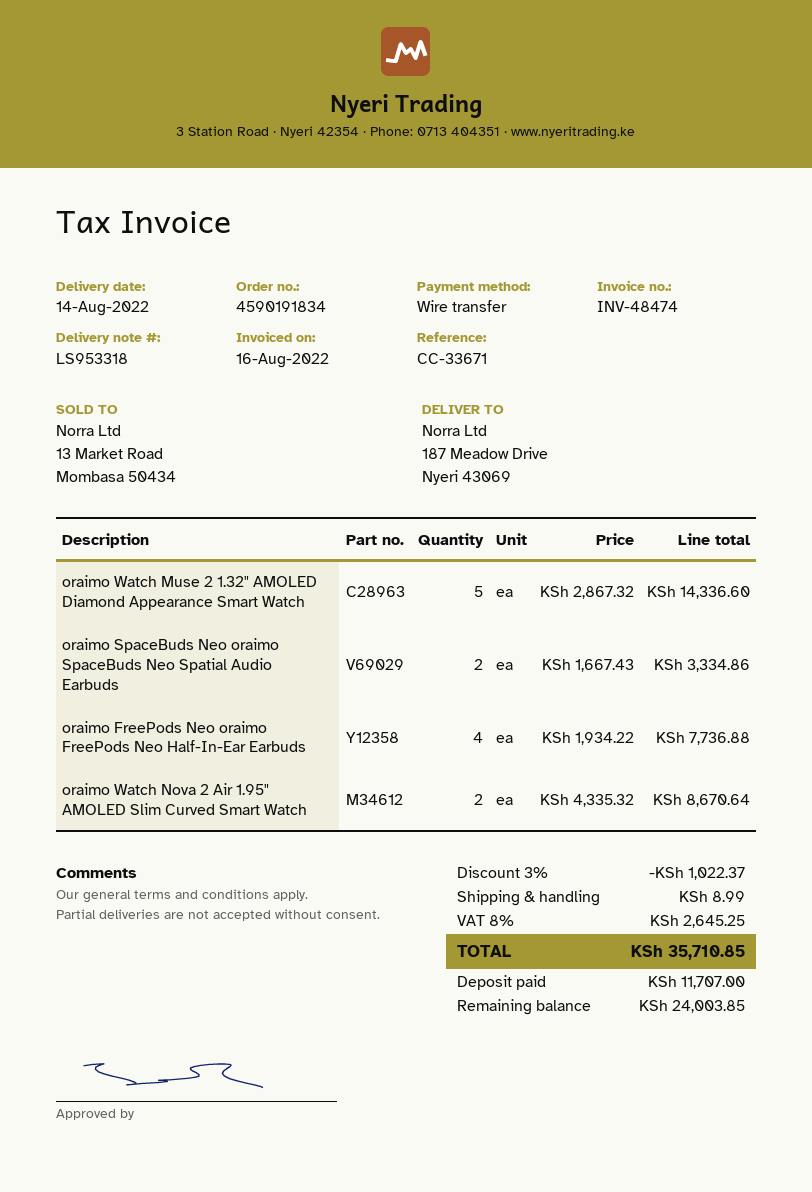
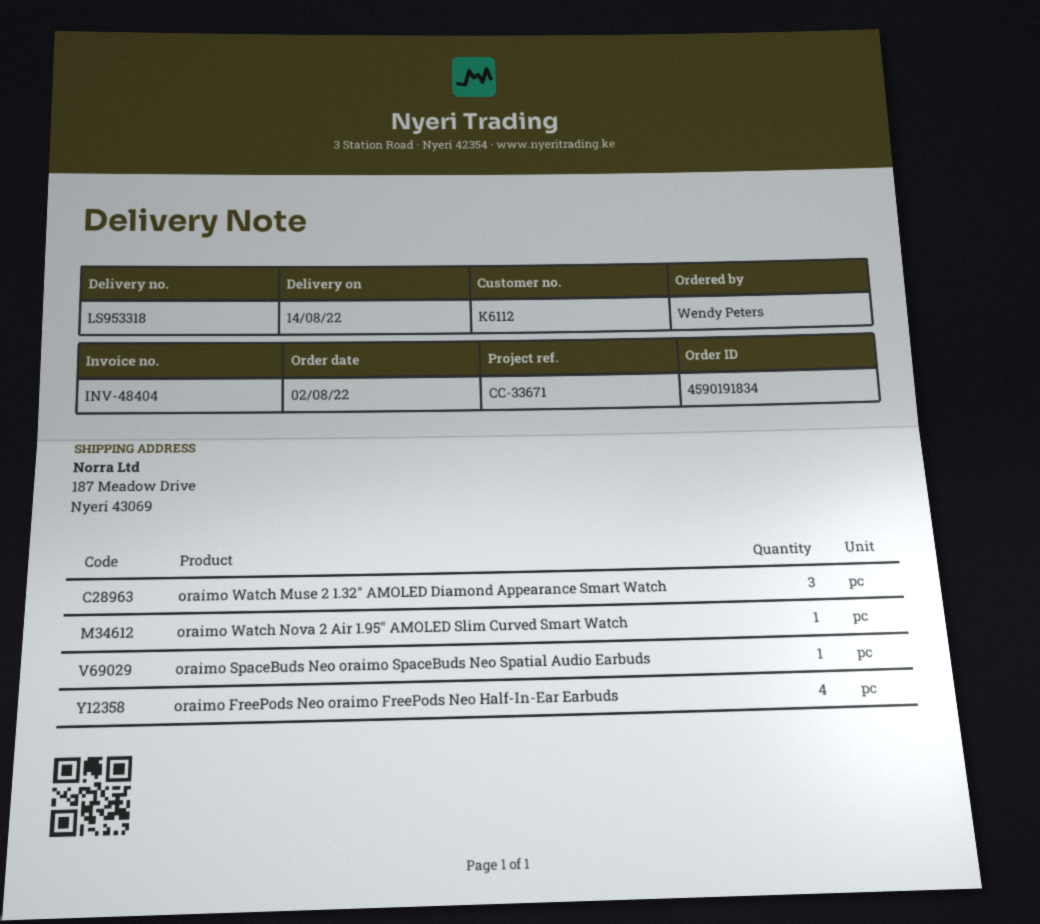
invoice number: INV-48474 -> INV-48404
oraimo Watch Muse 2 1.32" AMOLED Diamond Appearance Smart Watch: 5 -> 3
oraimo SpaceBuds Neo oraimo SpaceBuds Neo Spatial Audio Earbuds: 2 -> 1
oraimo Watch Nova 2 Air 1.95" AMOLED Slim Curved Smart Watch: 2 -> 1

